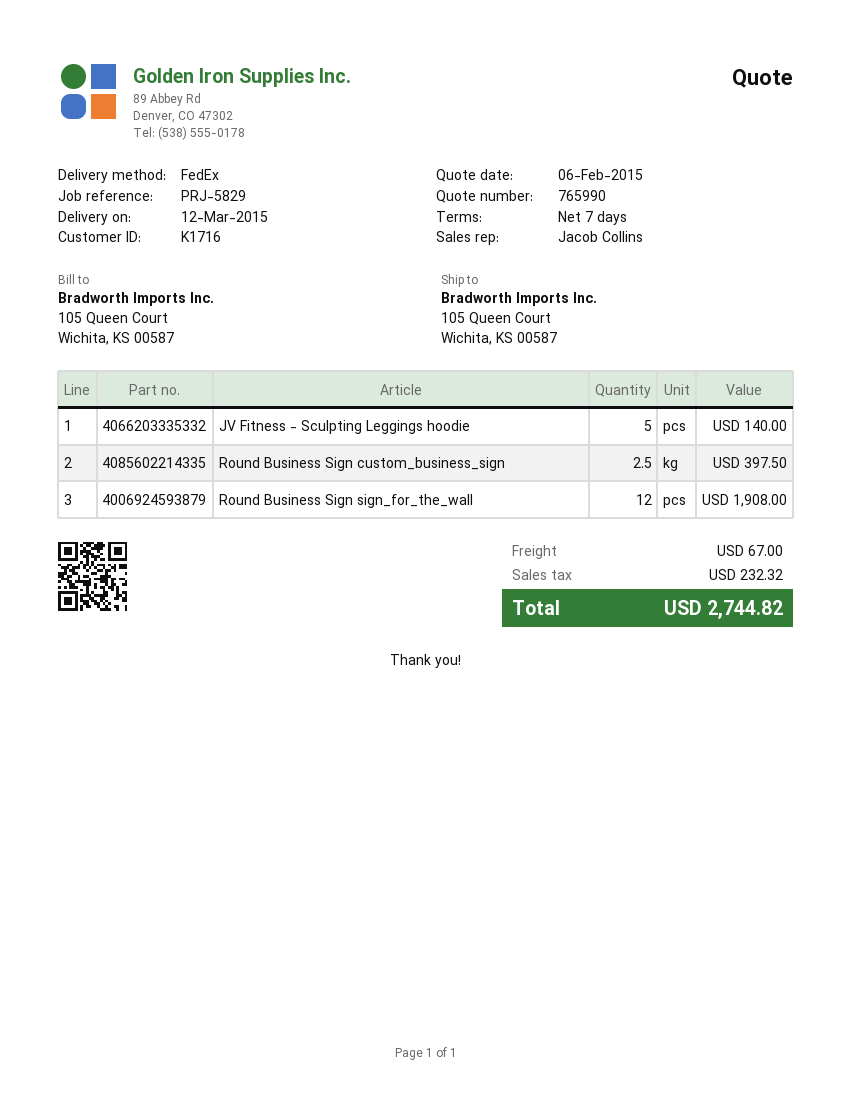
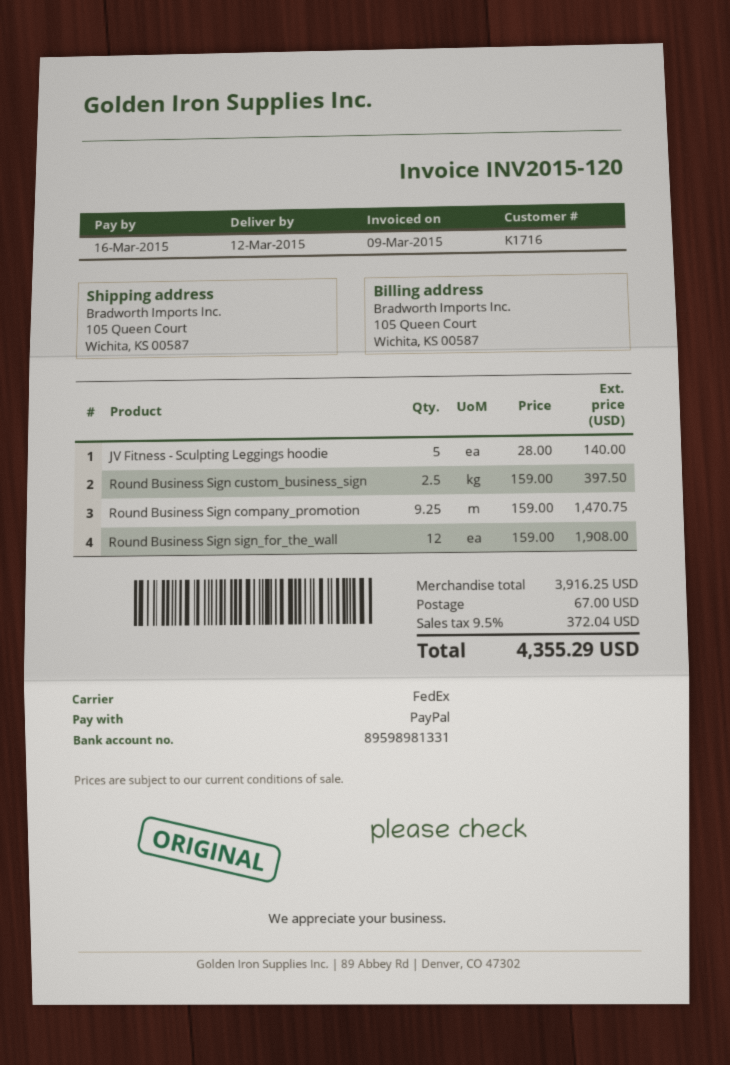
Round Business Sign company_promotion: none -> 9.25 for 1470.75
tax: 232.32 -> 372.04
total: 2744.82 -> 4355.29

